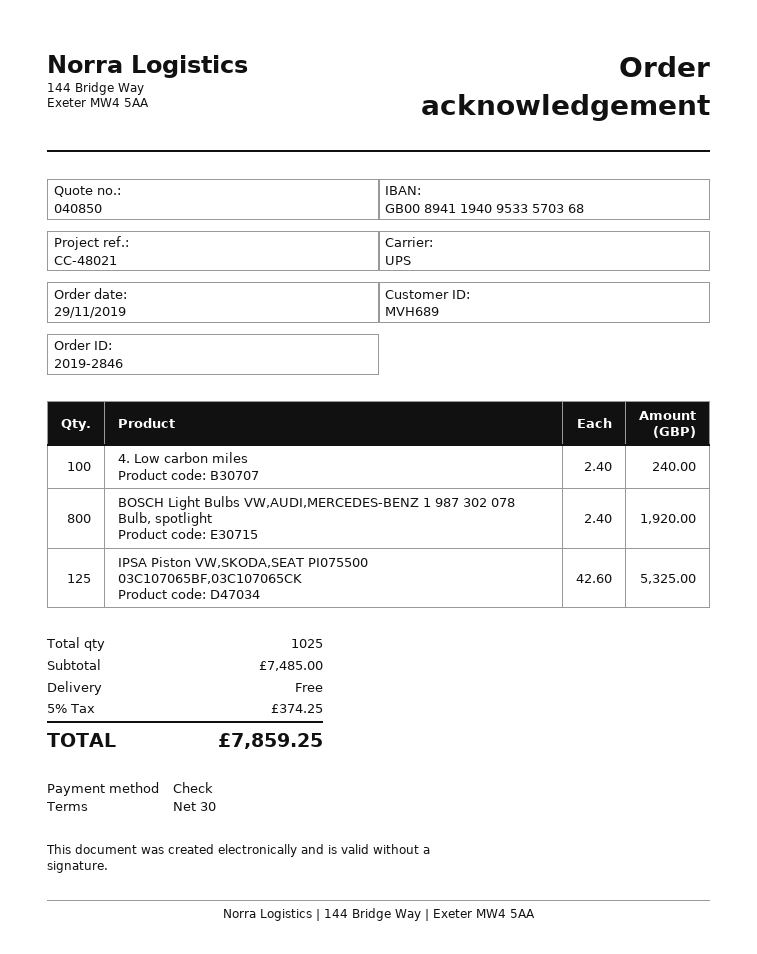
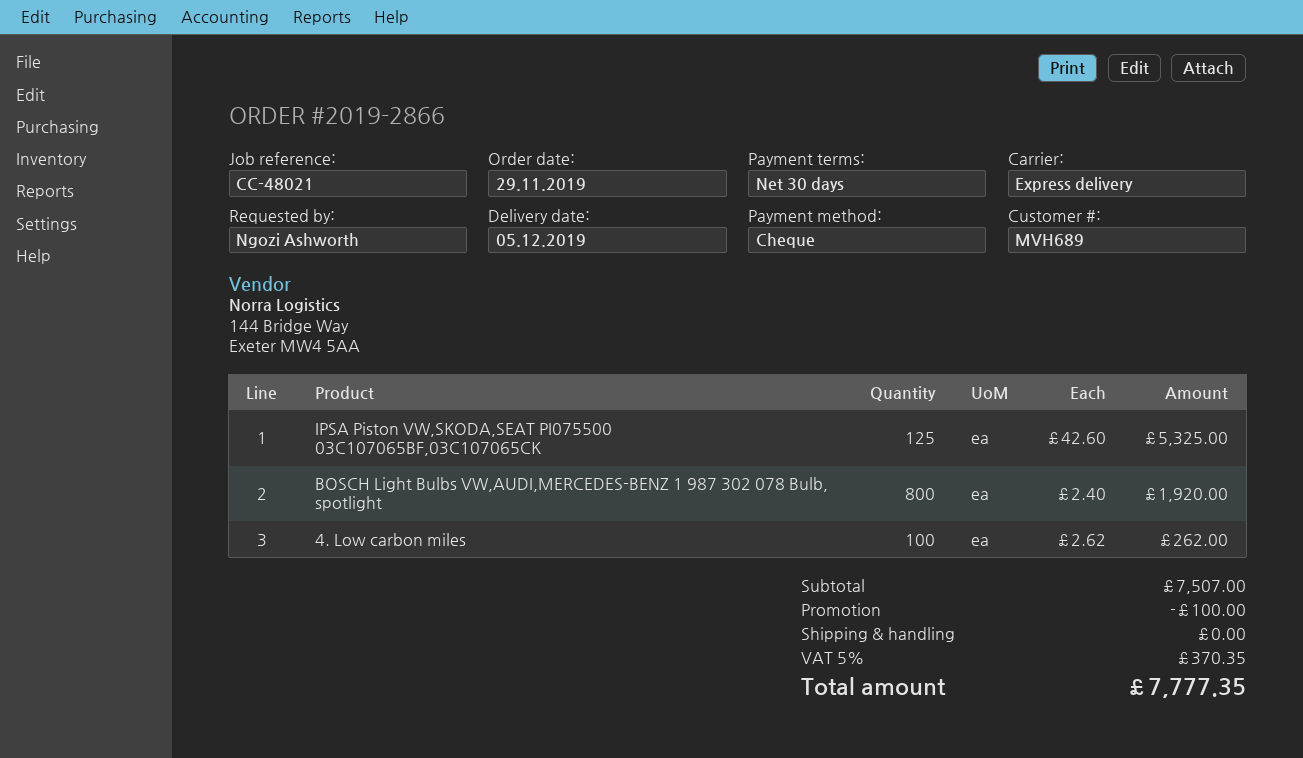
order number: 2019-2846 -> 2019-2866
shipping method: UPS -> express
4. Low carbon miles: 100 x 2.40 = 240.00 -> 100 x 2.62 = 262.00
subtotal: 7485.00 -> 7507.00
discount: none -> 100.00
tax: 5% = 374.25 -> 5% = 370.35
total: 7859.25 -> 7777.35

